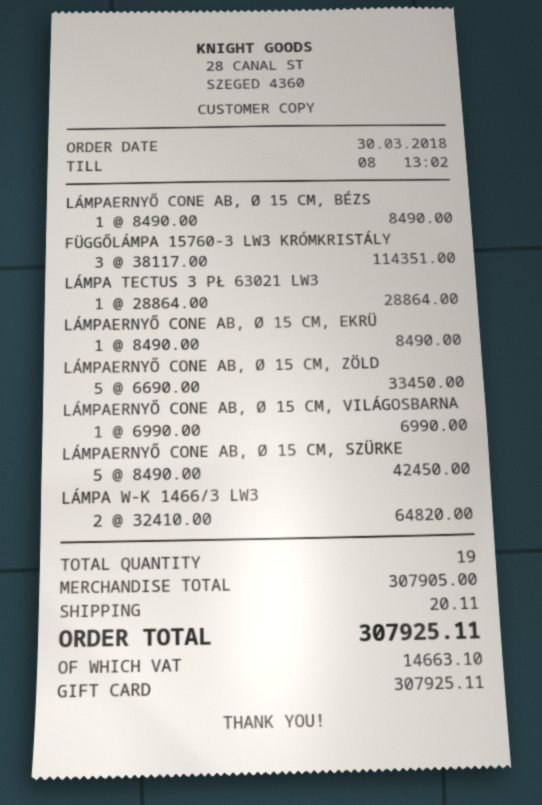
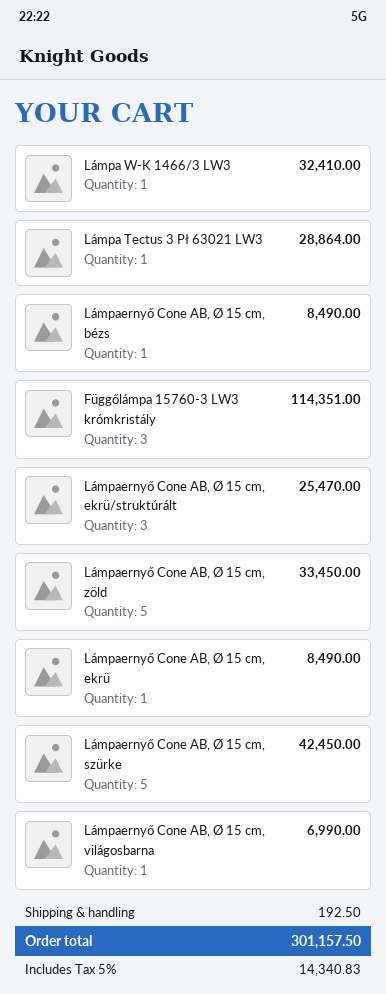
LÁMPA W-K 1466/3 LW3: 2 for 64820.00 -> 1 for 32410.00
Lámpaernyő Cone AB, Ø 15 cm, ekrü/struktúrált: none -> 3 for 25470.00
shipping: 20.11 -> 192.50
tax: 14663.10 -> 14340.83
total: 307925.11 -> 301157.50

